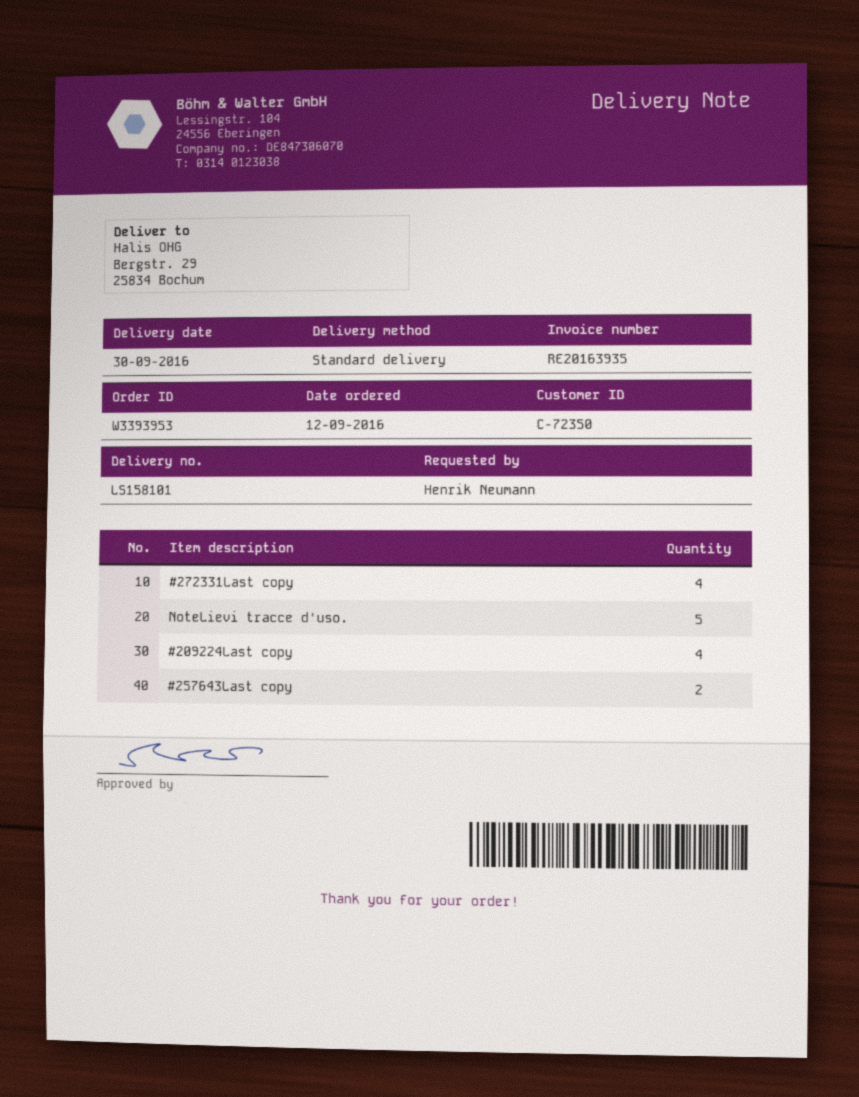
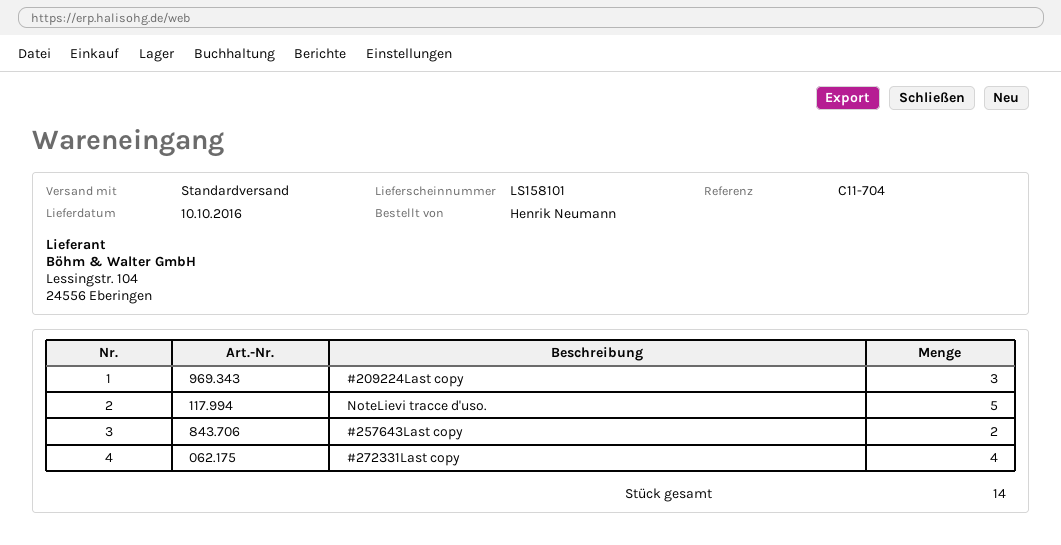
delivery date: 2016-09-30 -> 2016-10-10
#209224Last copy: 4 -> 3

